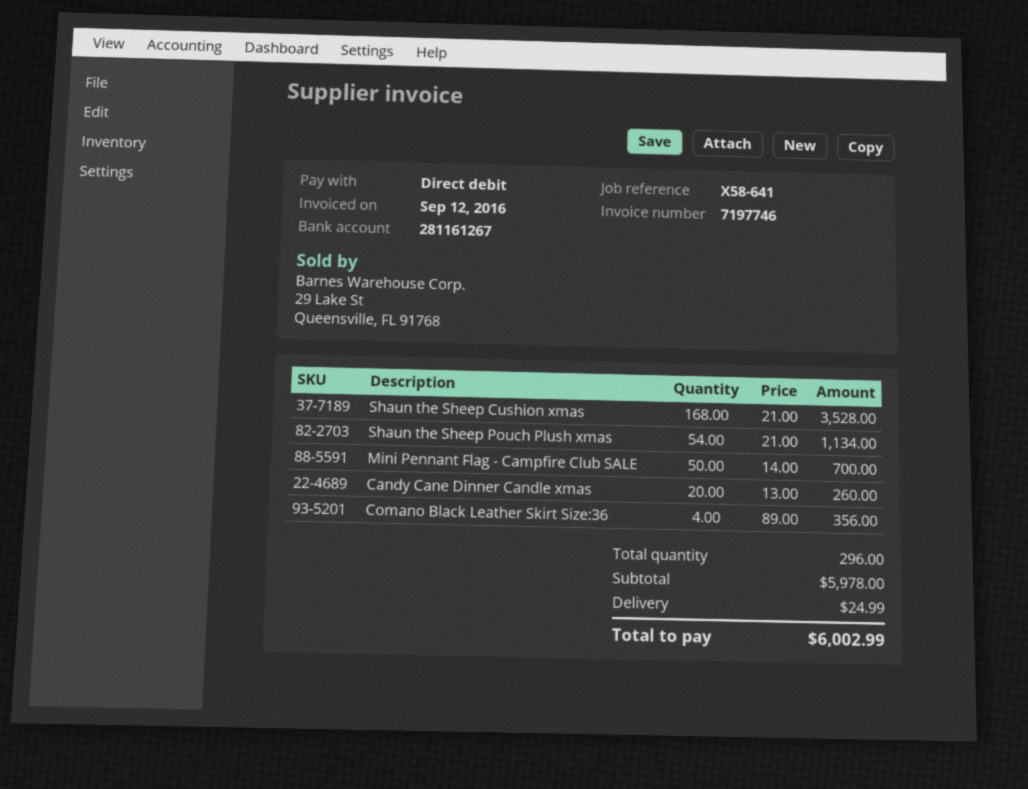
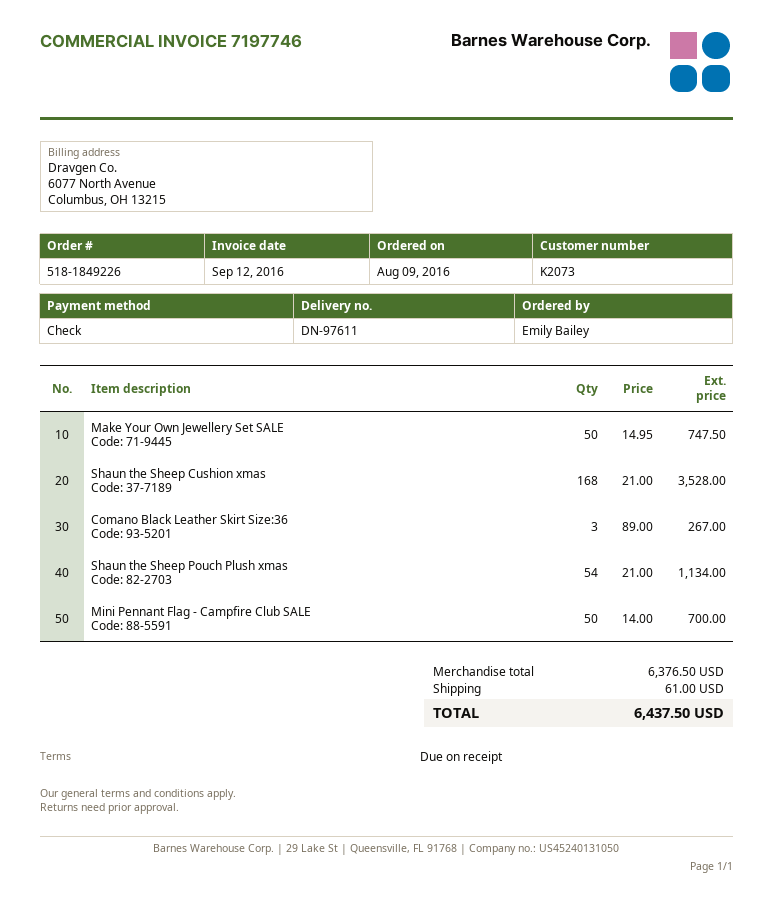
payment method: direct debit -> cheque
Candy Cane Dinner Candle xmas: 20 x 13.00 = 260.00 -> none
Comano Black Leather Skirt Size:36: 4 x 89.00 = 356.00 -> 3 x 89.00 = 267.00
Make Your Own Jewellery Set SALE: none -> 50 x 14.95 = 747.50
subtotal: 5978.00 -> 6376.50
shipping: 24.99 -> 61.00
total: 6002.99 -> 6437.50

